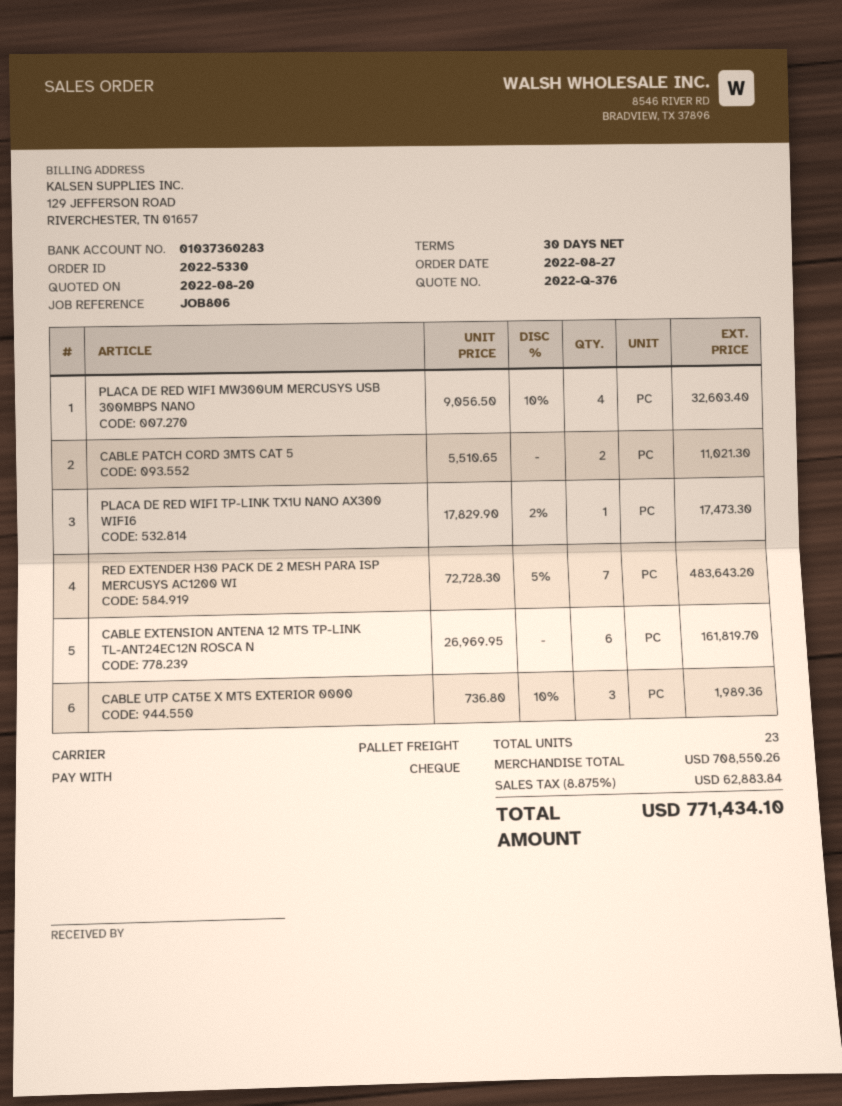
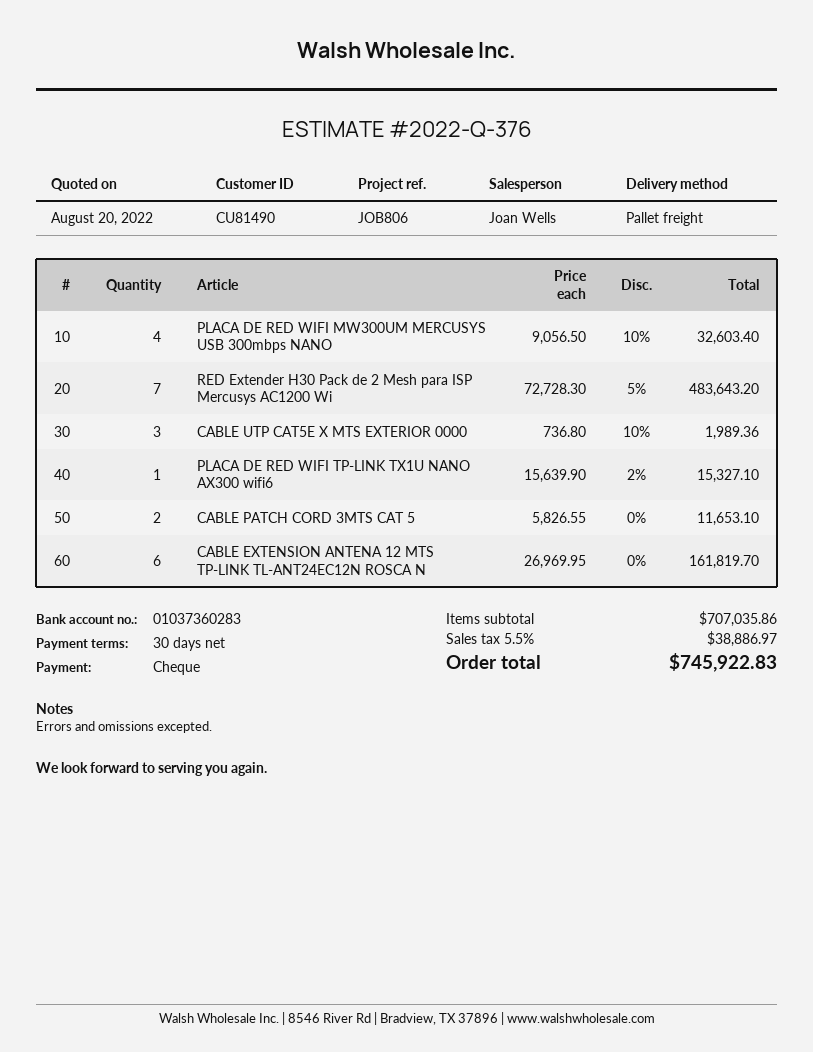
CABLE PATCH CORD 3MTS CAT 5: 2 x 5510.65 = 11021.30 -> 2 x 5826.55 = 11653.10
PLACA DE RED WIFI TP-LINK TX1U NANO AX300 WIFI6: 1 x 17829.90 - 2% = 17473.30 -> 1 x 15639.90 - 2% = 15327.10
subtotal: 708550.26 -> 707035.86
tax: 8.875% = 62883.84 -> 5.5% = 38886.97
total: 771434.10 -> 745922.83

